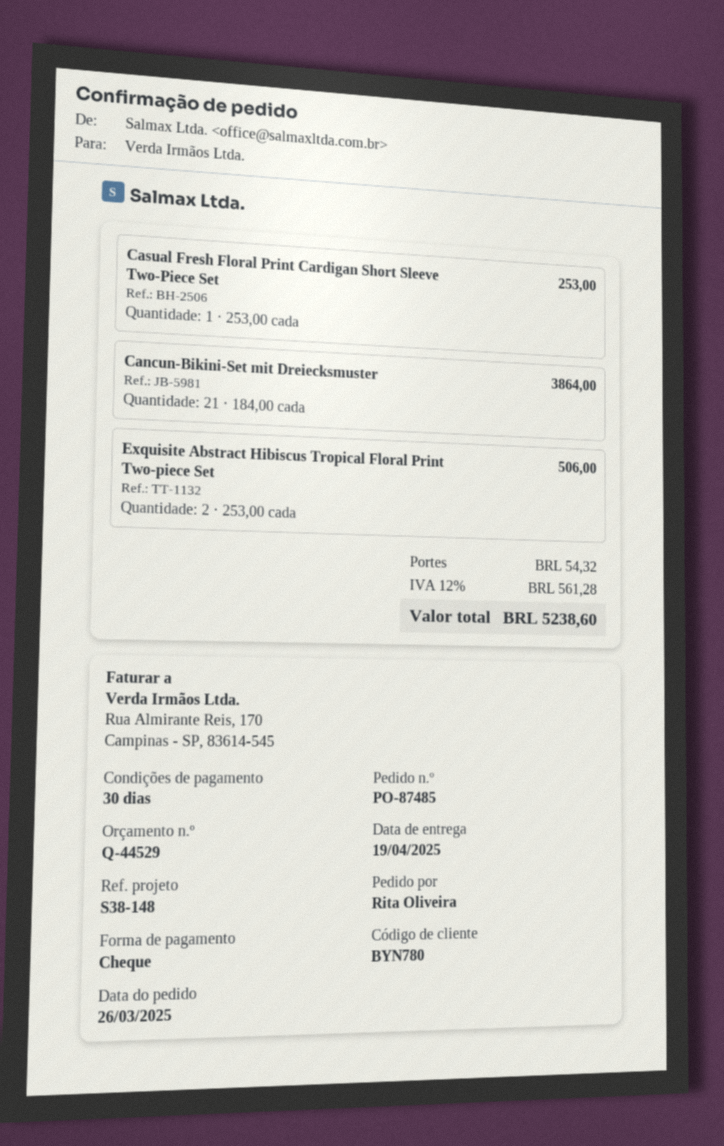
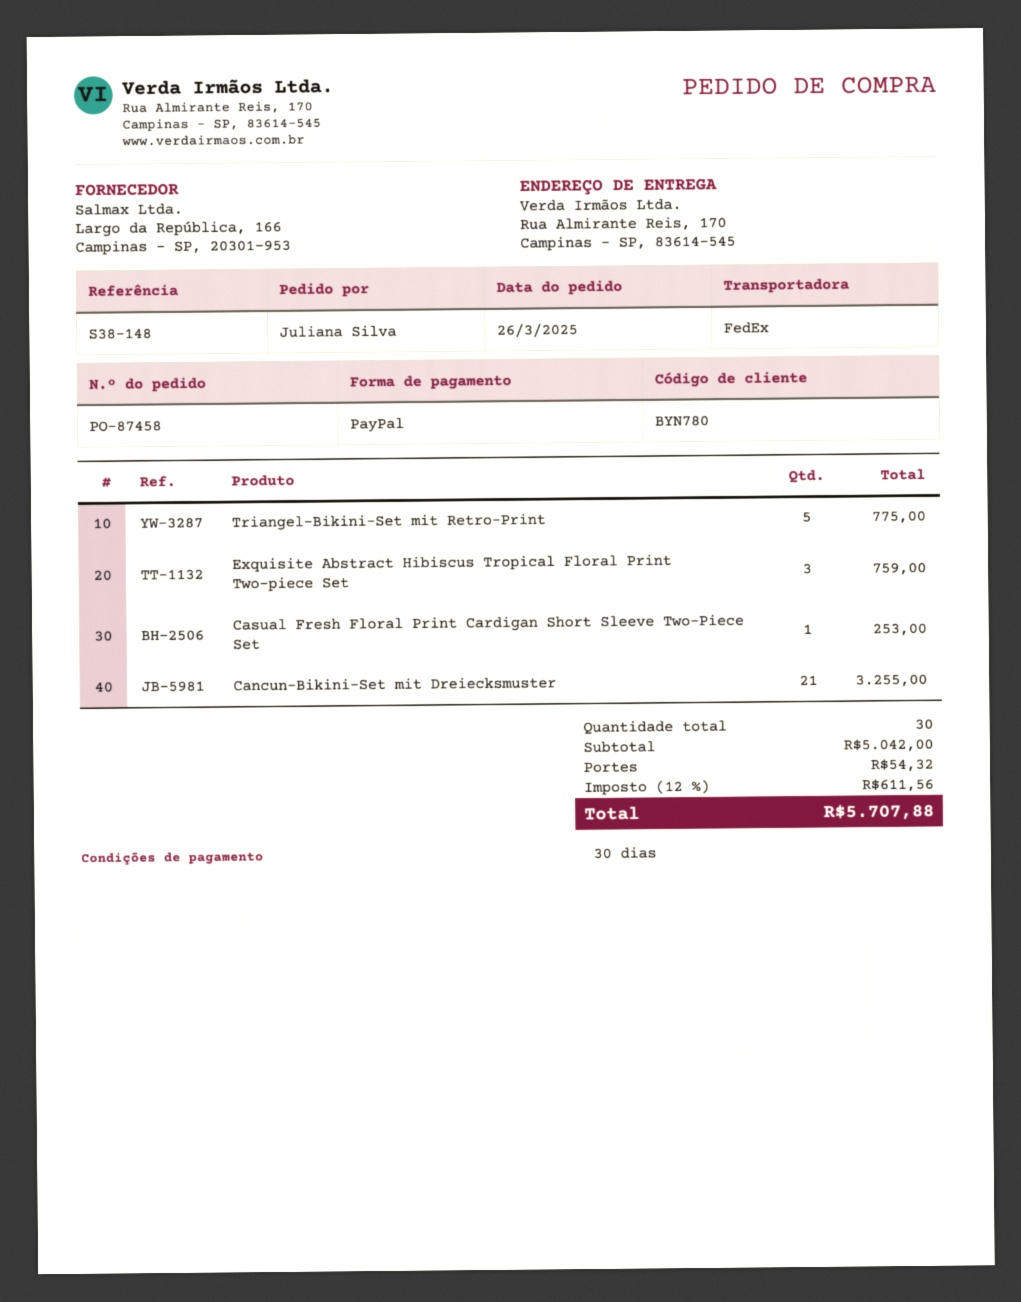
order number: PO-87485 -> PO-87458
ordered by: Rita Oliveira -> Juliana Silva
payment method: cheque -> PayPal
Cancun-Bikini-Set mit Dreiecksmuster: 21 for 3864.00 -> 21 for 3255.00
Exquisite Abstract Hibiscus Tropical Floral Print Two-piece Set: 2 for 506.00 -> 3 for 759.00
Triangel-Bikini-Set mit Retro-Print: none -> 5 for 775.00
tax: 12% = 561.28 -> 12% = 611.56
total: 5238.60 -> 5707.88

